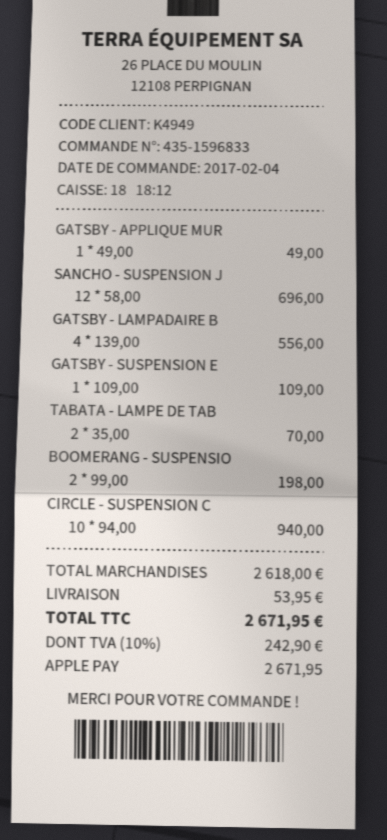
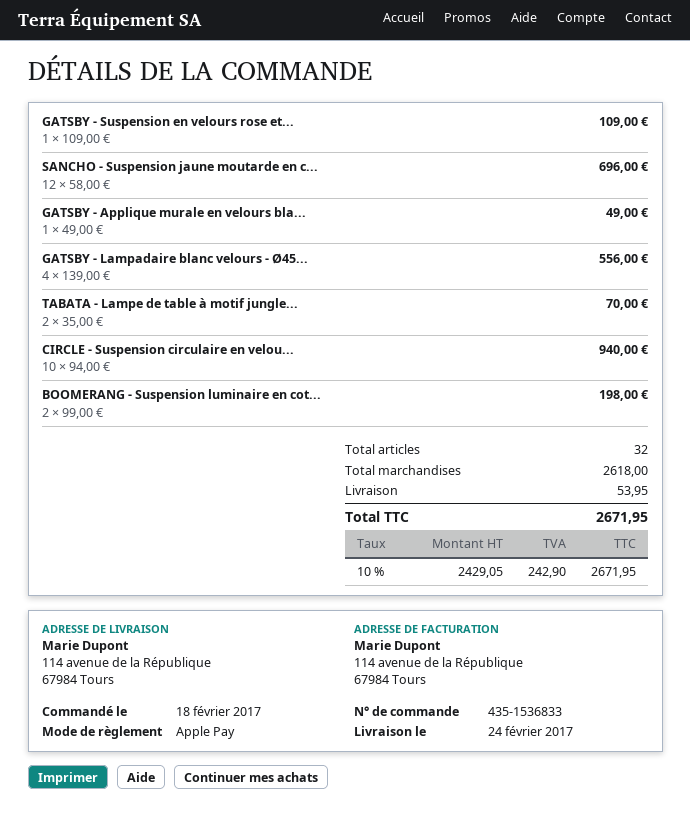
order number: 435-1596833 -> 435-1536833
order date: 2017-02-04 -> 2017-02-18

